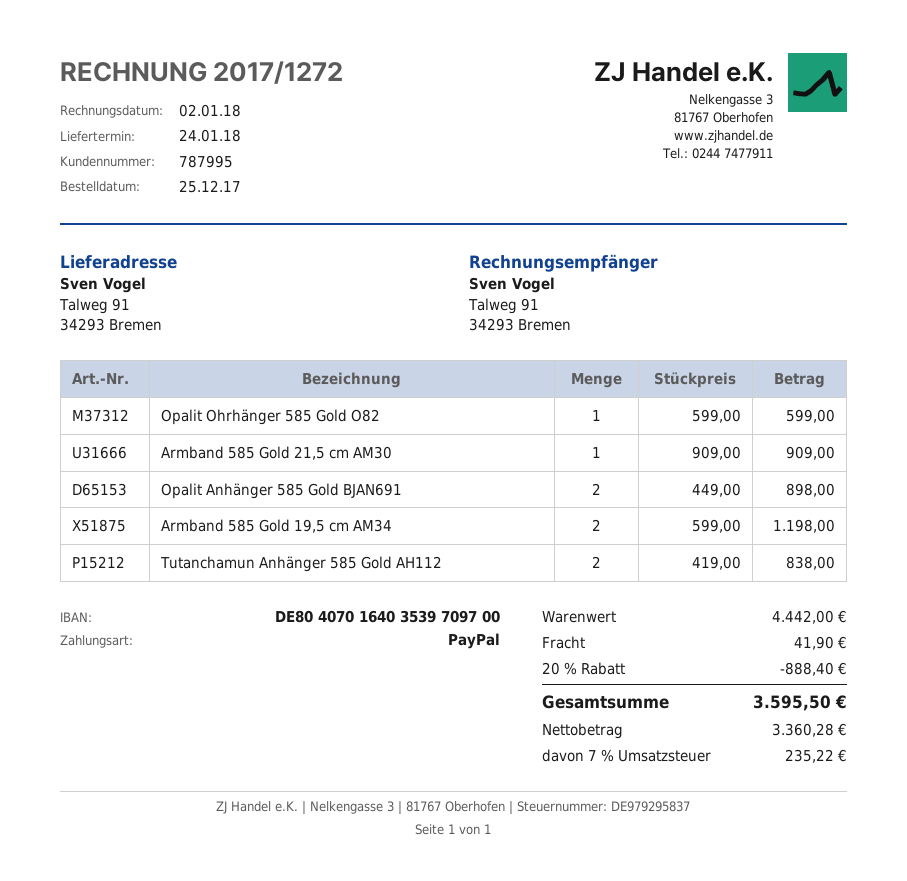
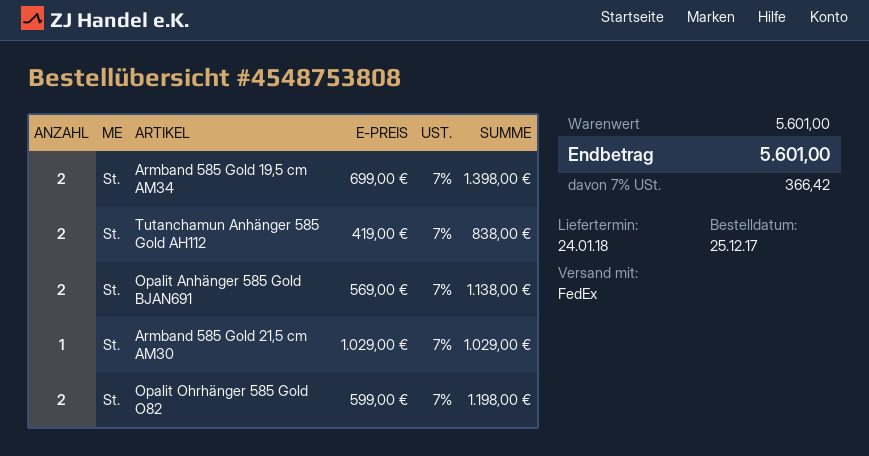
Opalit Ohrhänger 585 Gold O82: 1 x 599.00 = 599.00 -> 2 x 599.00 = 1198.00
Armband 585 Gold 21,5 cm AM30: 1 x 909.00 = 909.00 -> 1 x 1029.00 = 1029.00
Opalit Anhänger 585 Gold BJAN691: 2 x 449.00 = 898.00 -> 2 x 569.00 = 1138.00
Armband 585 Gold 19,5 cm AM34: 2 x 599.00 = 1198.00 -> 2 x 699.00 = 1398.00
subtotal: 4442.00 -> 5601.00
discount: 20% = 888.40 -> none
shipping: 41.90 -> none
tax: 7% = 235.22 -> 7% = 366.42
total: 3595.50 -> 5601.00

